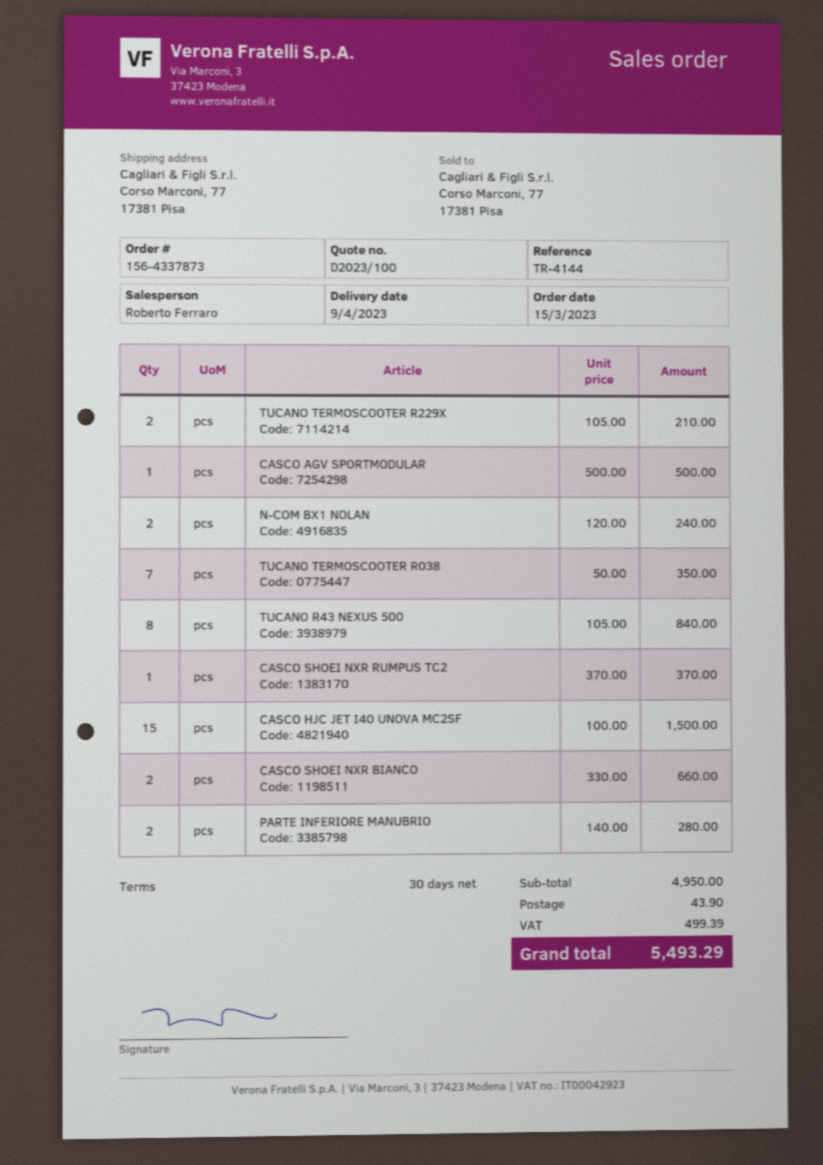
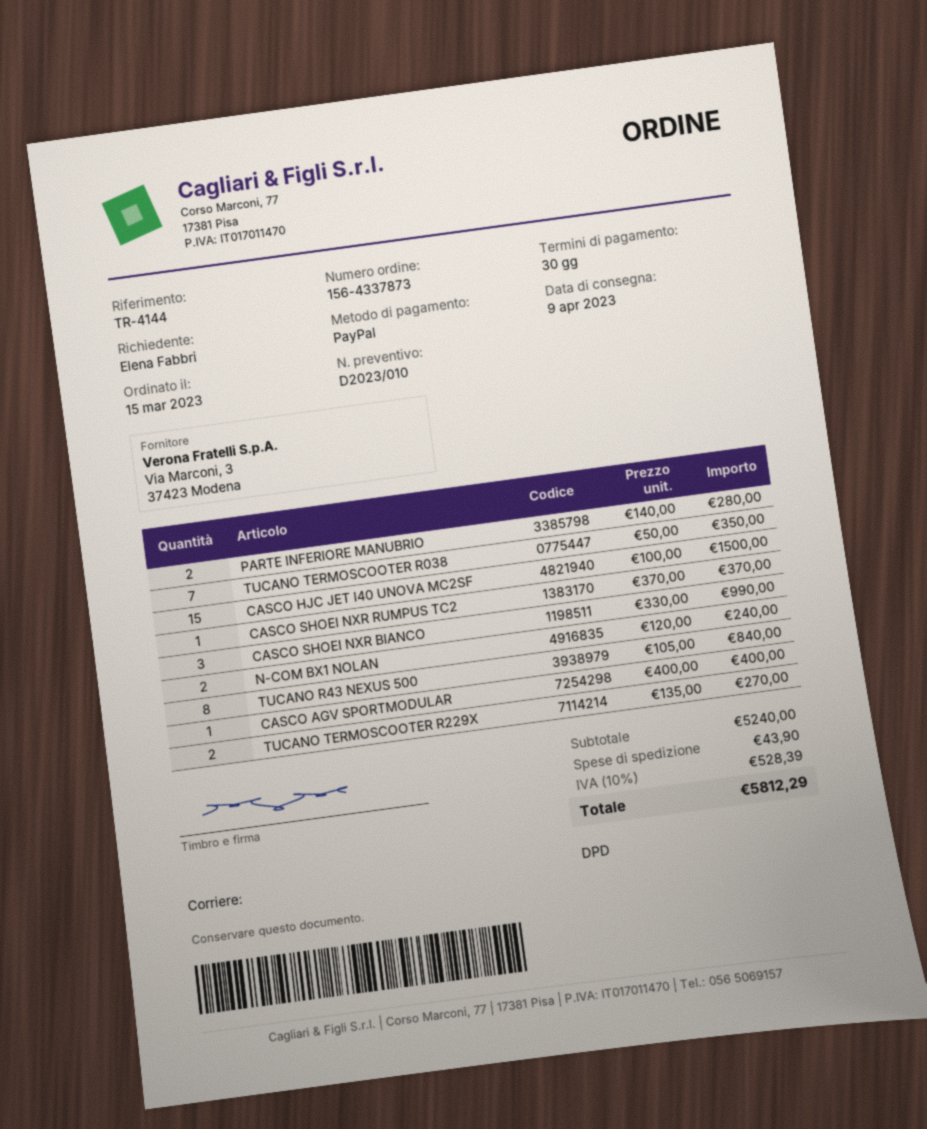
quote number: D2023/100 -> D2023/010
TUCANO TERMOSCOOTER R229X: 2 x 105.00 = 210.00 -> 2 x 135.00 = 270.00
CASCO AGV SPORTMODULAR: 1 x 500.00 = 500.00 -> 1 x 400.00 = 400.00
CASCO SHOEI NXR BIANCO: 2 x 330.00 = 660.00 -> 3 x 330.00 = 990.00
subtotal: 4950.00 -> 5240.00
tax: 499.39 -> 528.39
total: 5493.29 -> 5812.29

